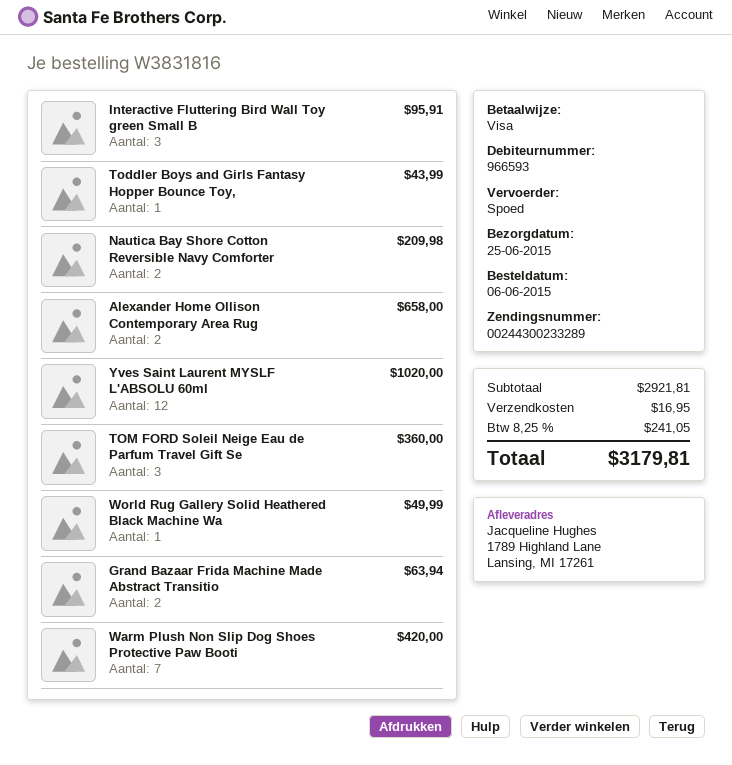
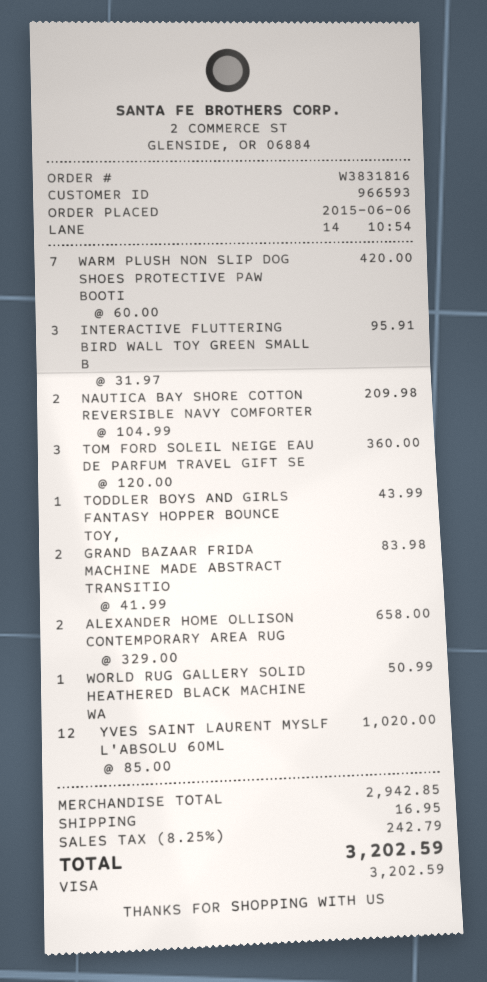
World Rug Gallery Solid Heathered Black Machine Wa: 1 for 49.99 -> 1 for 50.99
Grand Bazaar Frida Machine Made Abstract Transitio: 2 for 63.94 -> 2 for 83.98
subtotal: 2921.81 -> 2942.85
tax: 8.25% = 241.05 -> 8.25% = 242.79
total: 3179.81 -> 3202.59

